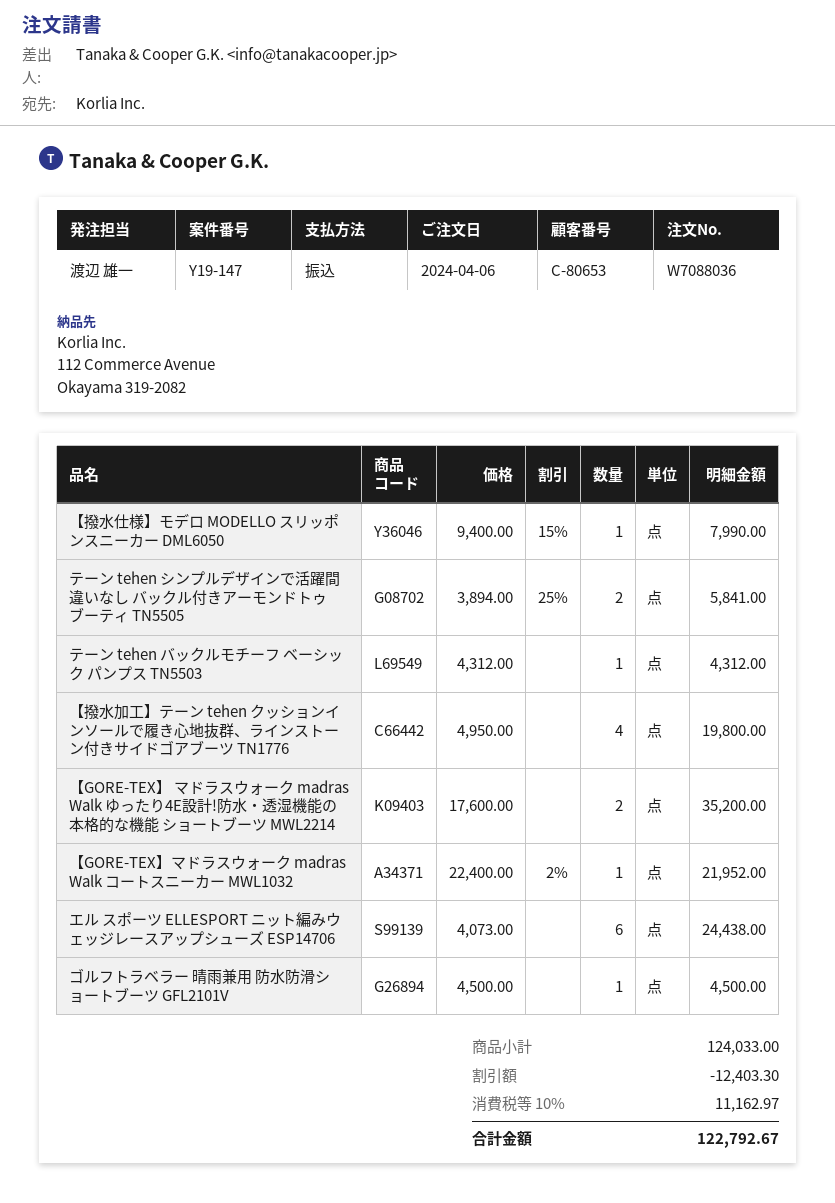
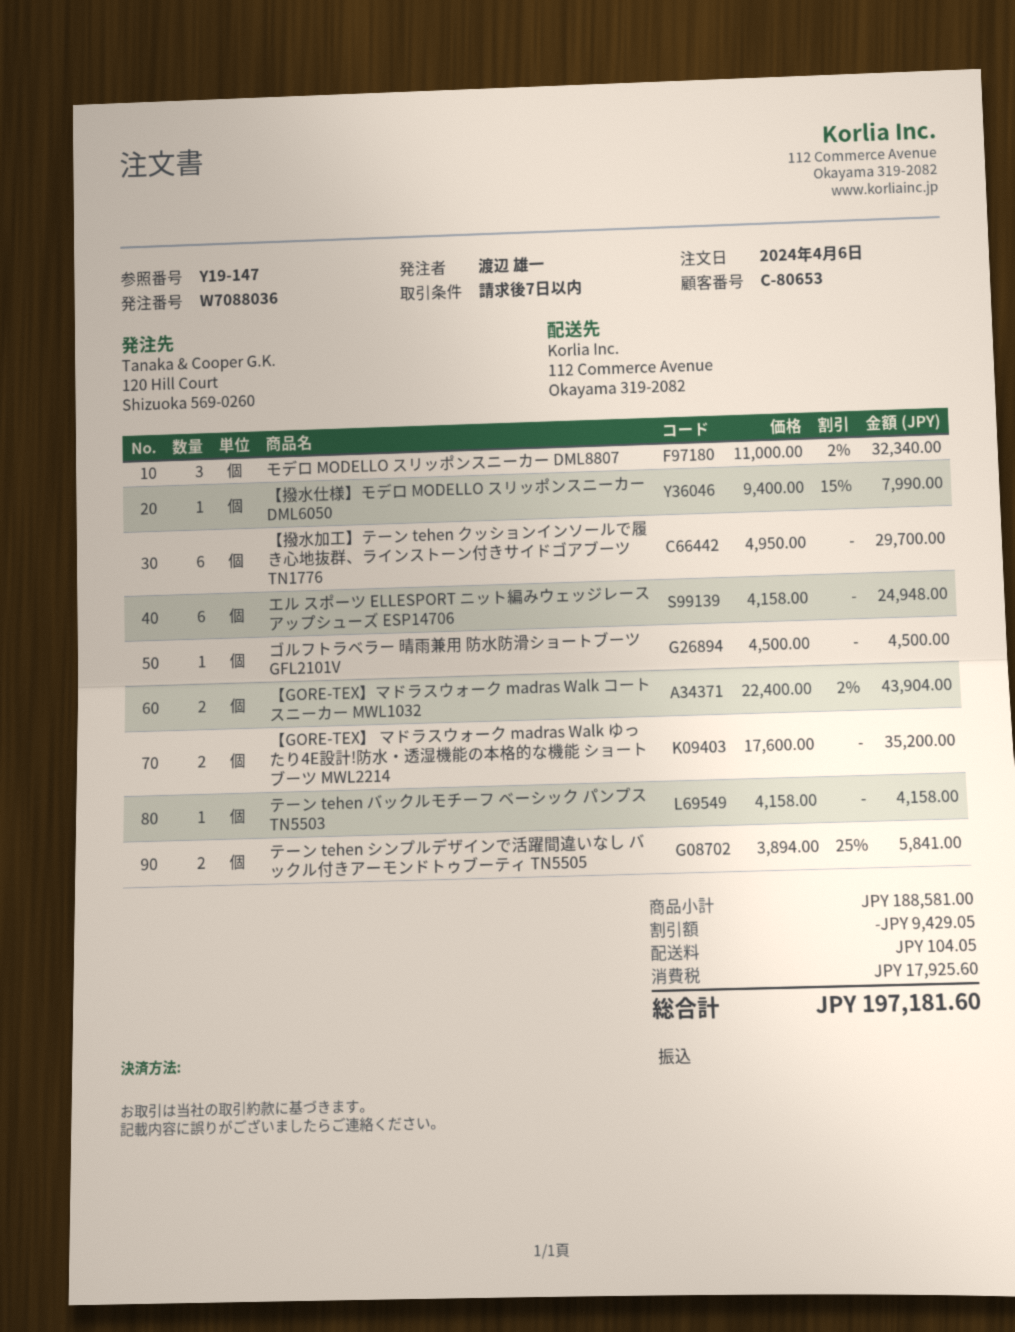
テーン tehen バックルモチーフ ベーシック パンプス TN5503: 1 x 4312.00 = 4312.00 -> 1 x 4158.00 = 4158.00
【撥水加工】テーン tehen クッションインソールで履き心地抜群、ラインストーン付きサイドゴアブーツ TN1776: 4 x 4950.00 = 19800.00 -> 6 x 4950.00 = 29700.00
【GORE-TEX】マドラスウォーク madras Walk コートスニーカー MWL1032: 1 x 22400.00 - 2% = 21952.00 -> 2 x 22400.00 - 2% = 43904.00
エル スポーツ ELLESPORT ニット編みウェッジレースアップシューズ ESP14706: 6 x 4073.00 = 24438.00 -> 6 x 4158.00 = 24948.00
モデロ MODELLO スリッポンスニーカー DML8807: none -> 3 x 11000.00 - 2% = 32340.00
subtotal: 124033.00 -> 188581.00
discount: 12403.30 -> 9429.05
shipping: none -> 104.05
tax: 11162.97 -> 17925.60
total: 122792.67 -> 197181.60

